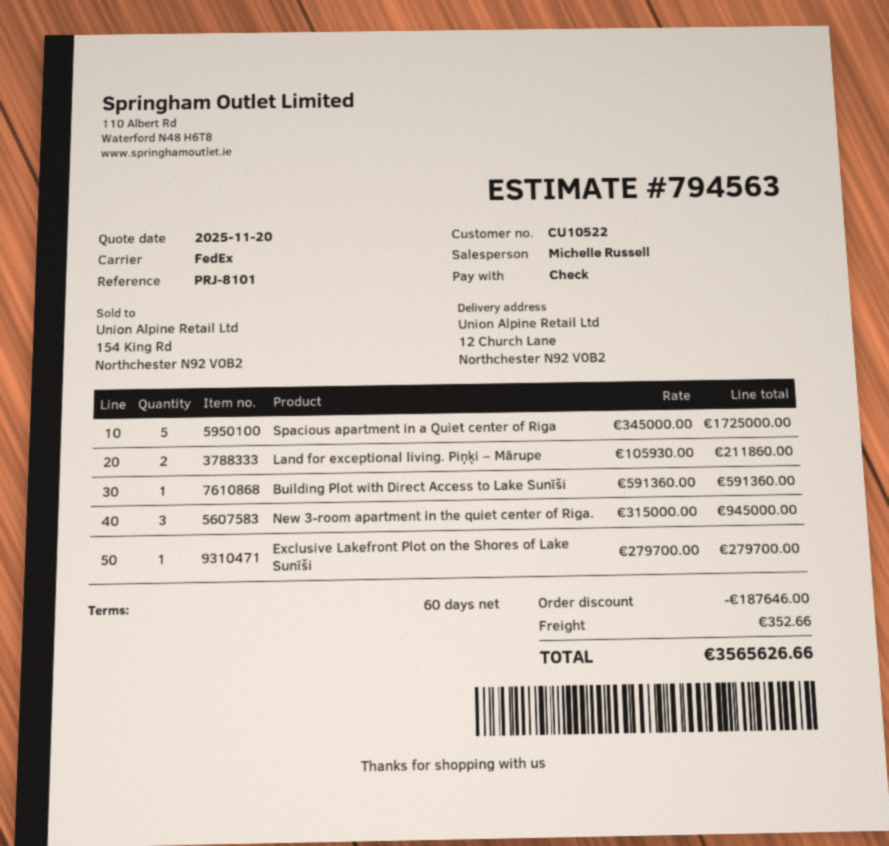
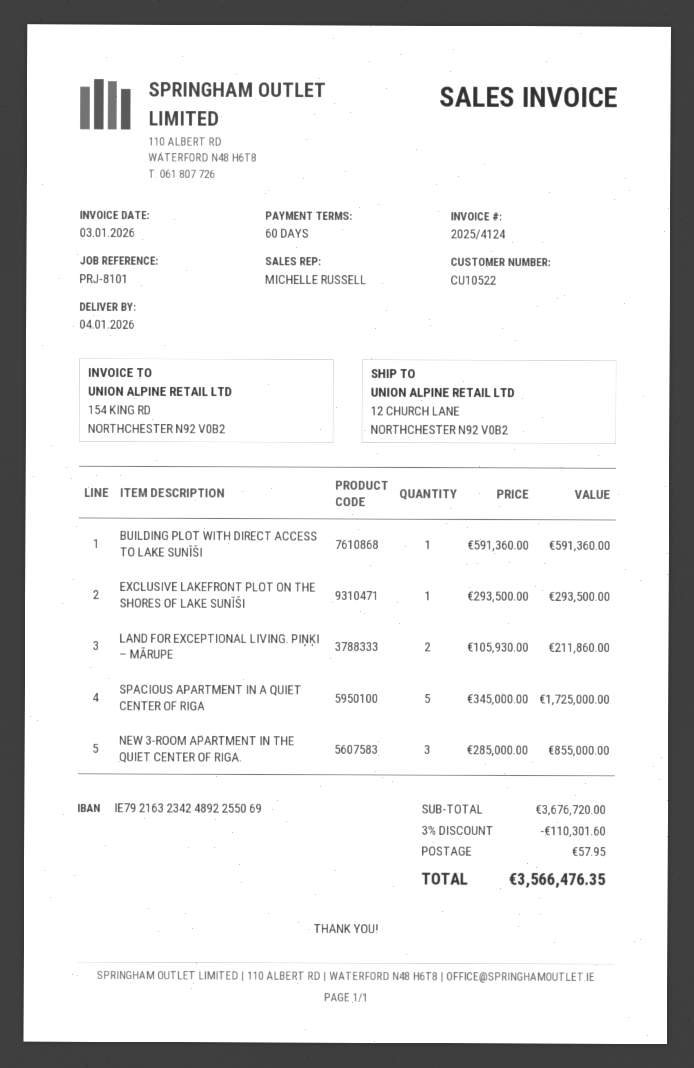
New 3-room apartment in the quiet center of Riga.: 3 x 315000.00 = 945000.00 -> 3 x 285000.00 = 855000.00
Exclusive Lakefront Plot on the Shores of Lake Sunīši: 1 x 279700.00 = 279700.00 -> 1 x 293500.00 = 293500.00
discount: 187646.00 -> 110301.60
shipping: 352.66 -> 57.95
total: 3565626.66 -> 3566476.35

